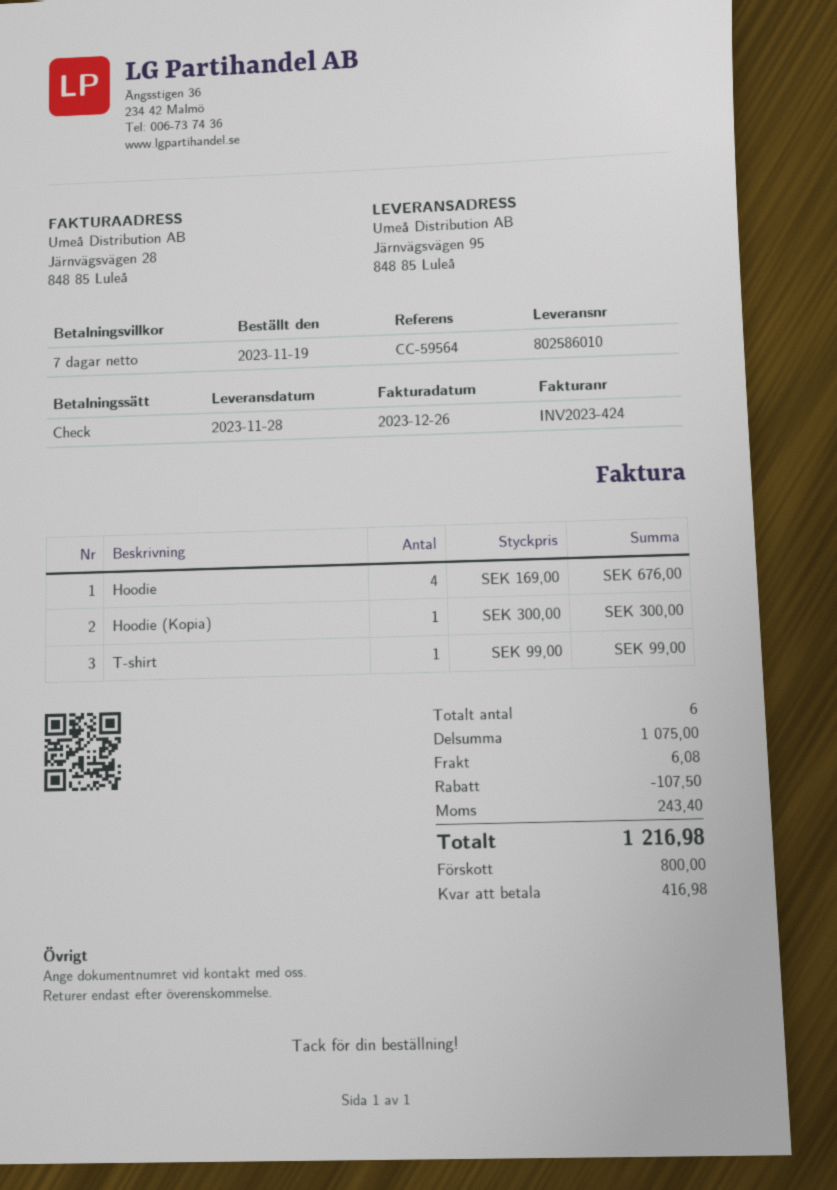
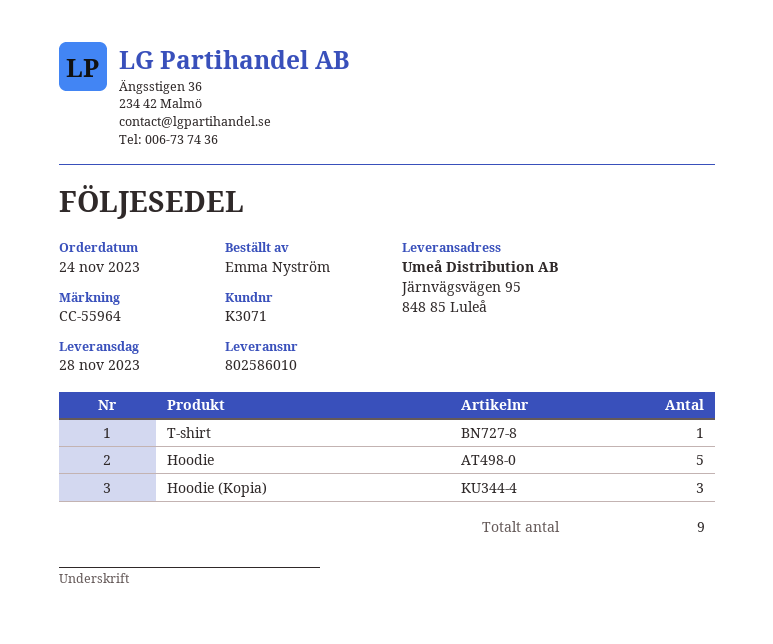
order date: 2023-11-19 -> 2023-11-24
reference: CC-59564 -> CC-55964
Hoodie: 4 -> 5
Hoodie (Kopia): 1 -> 3
total quantity: 6 -> 9

